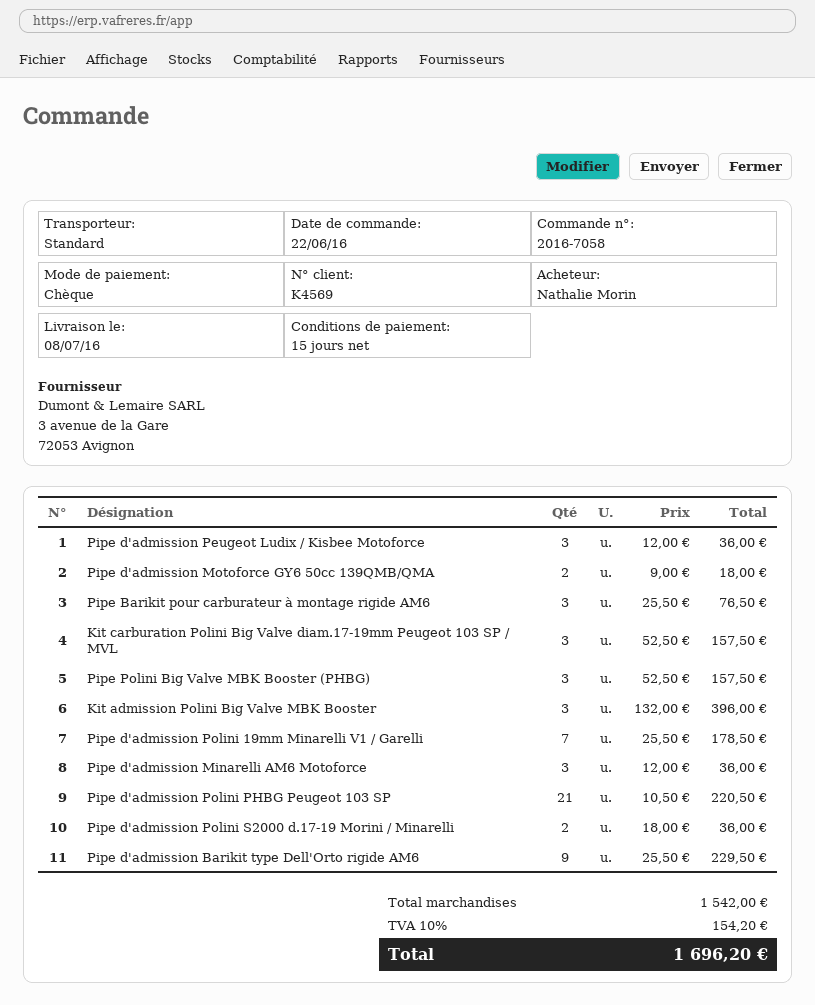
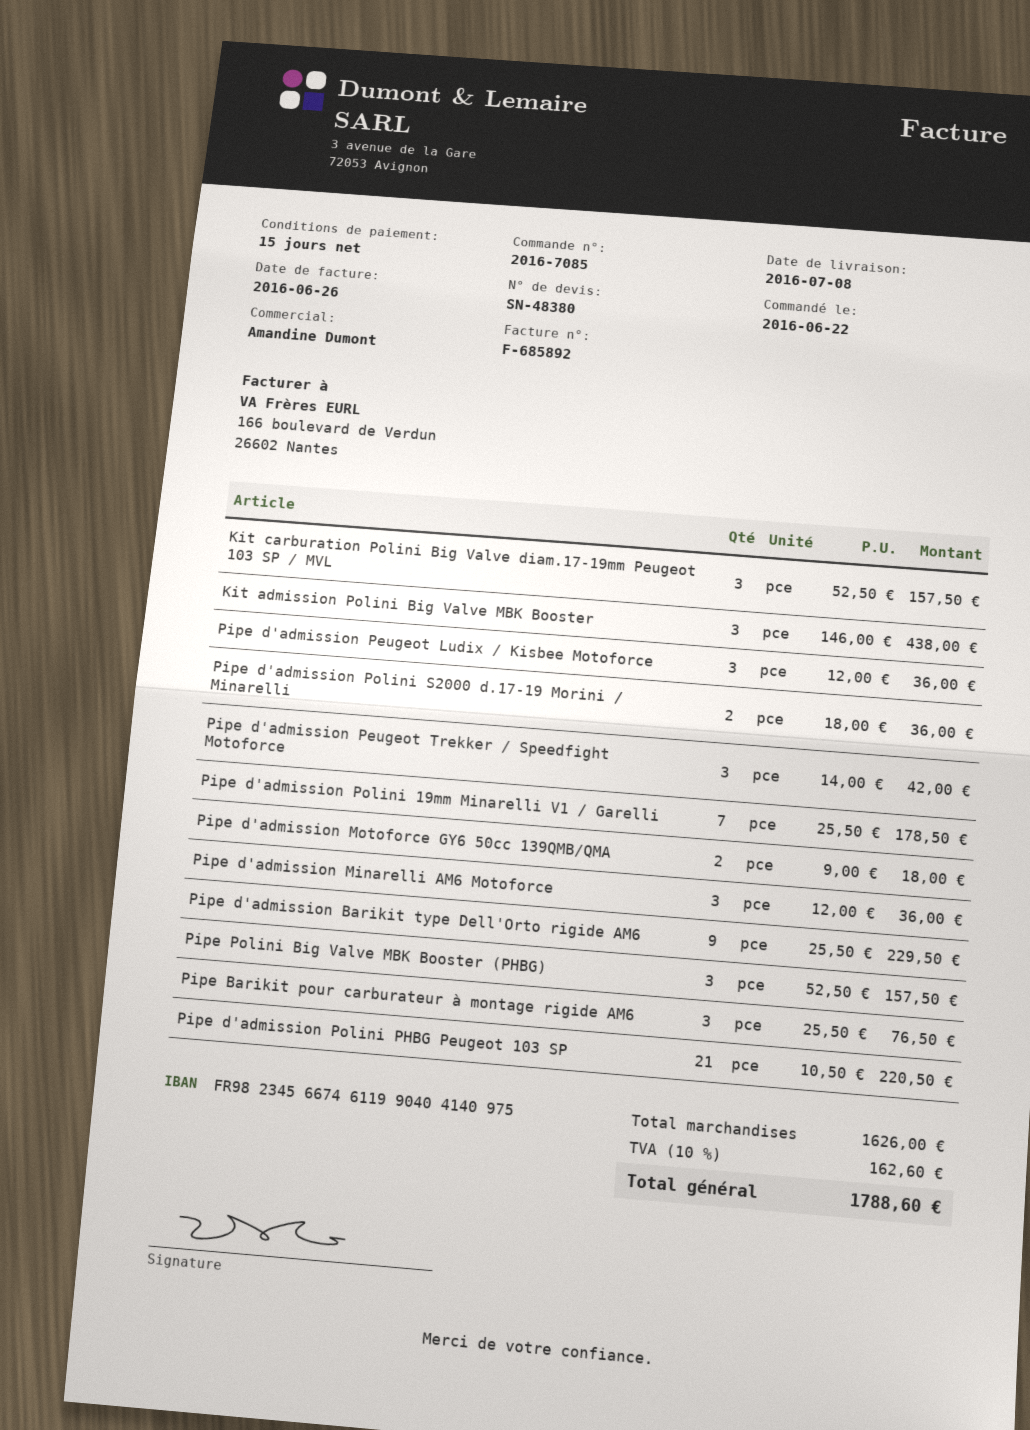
order number: 2016-7058 -> 2016-7085
Kit admission Polini Big Valve MBK Booster: 3 x 132.00 = 396.00 -> 3 x 146.00 = 438.00
Pipe d'admission Peugeot Trekker / Speedfight Motoforce: none -> 3 x 14.00 = 42.00
subtotal: 1542.00 -> 1626.00
tax: 10% = 154.20 -> 10% = 162.60
total: 1696.20 -> 1788.60

